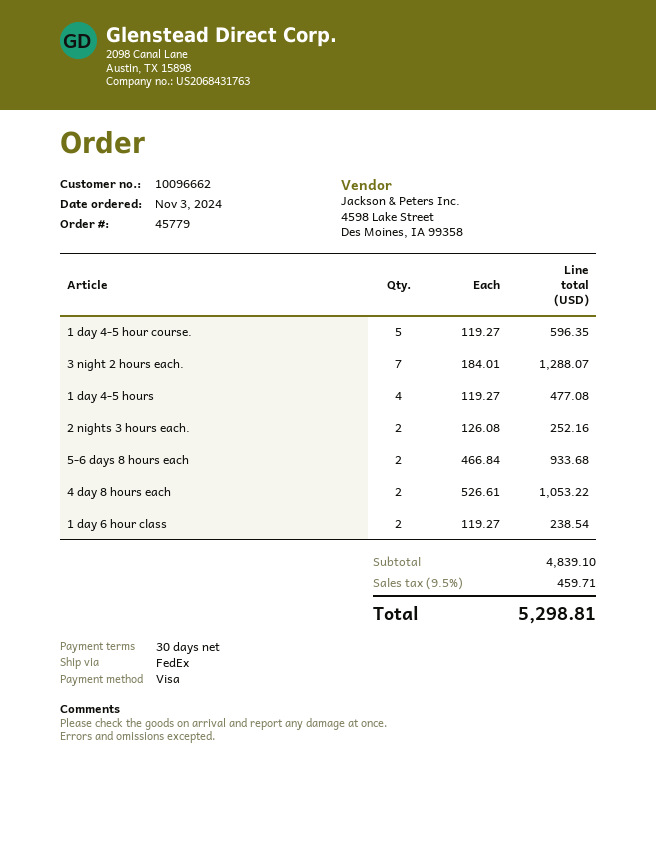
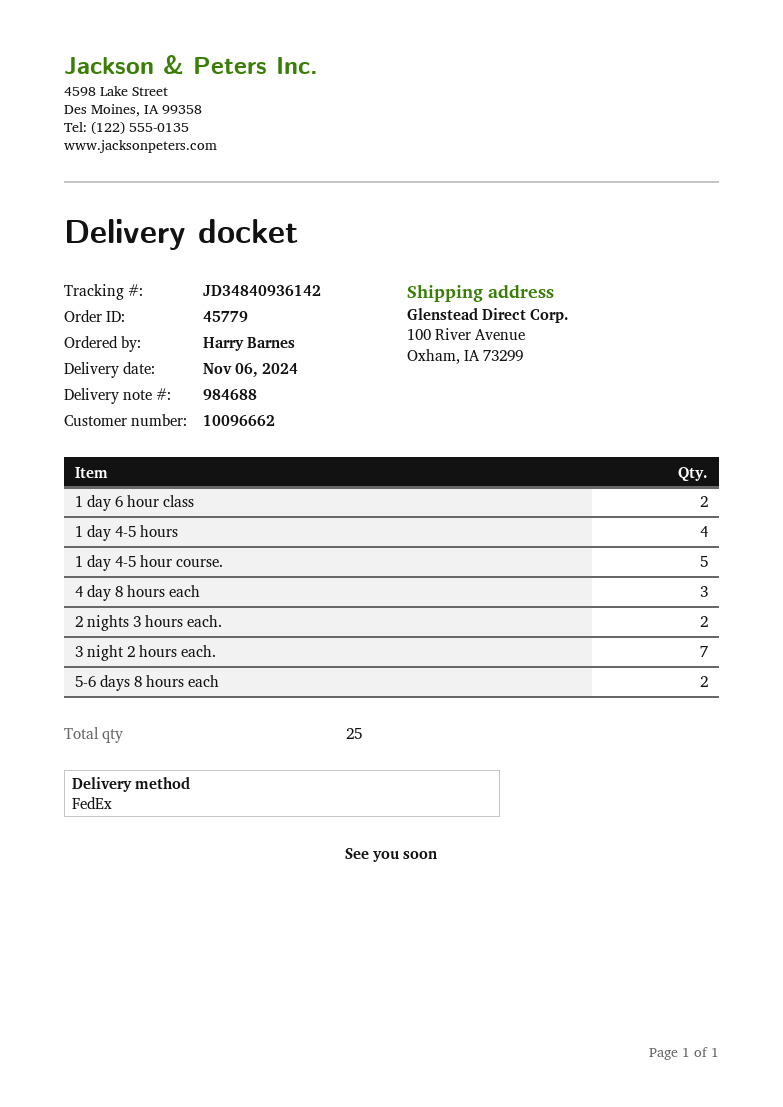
4 day 8 hours each: 2 -> 3

